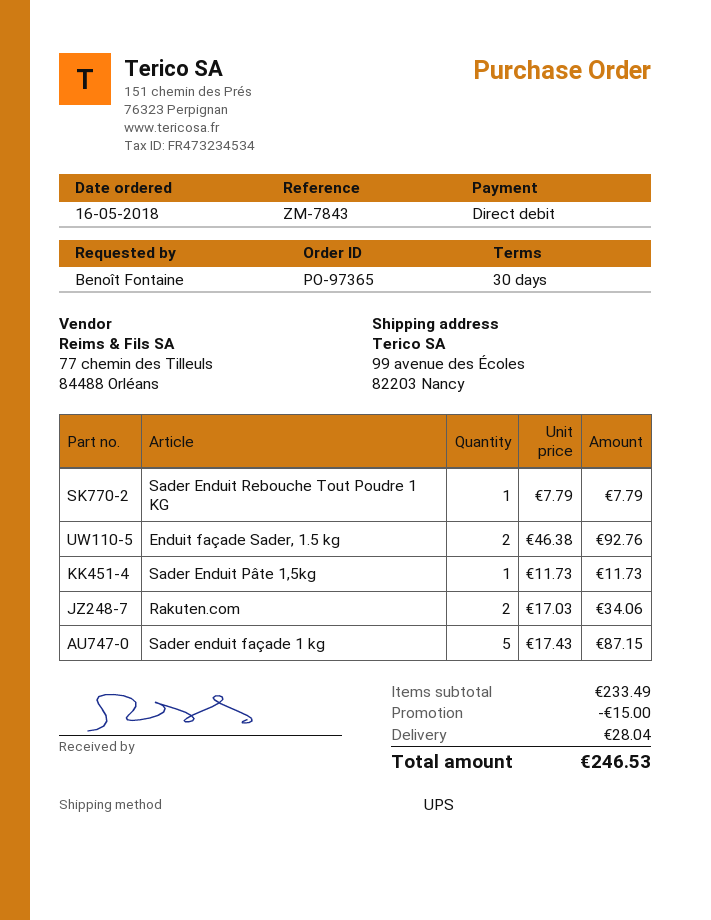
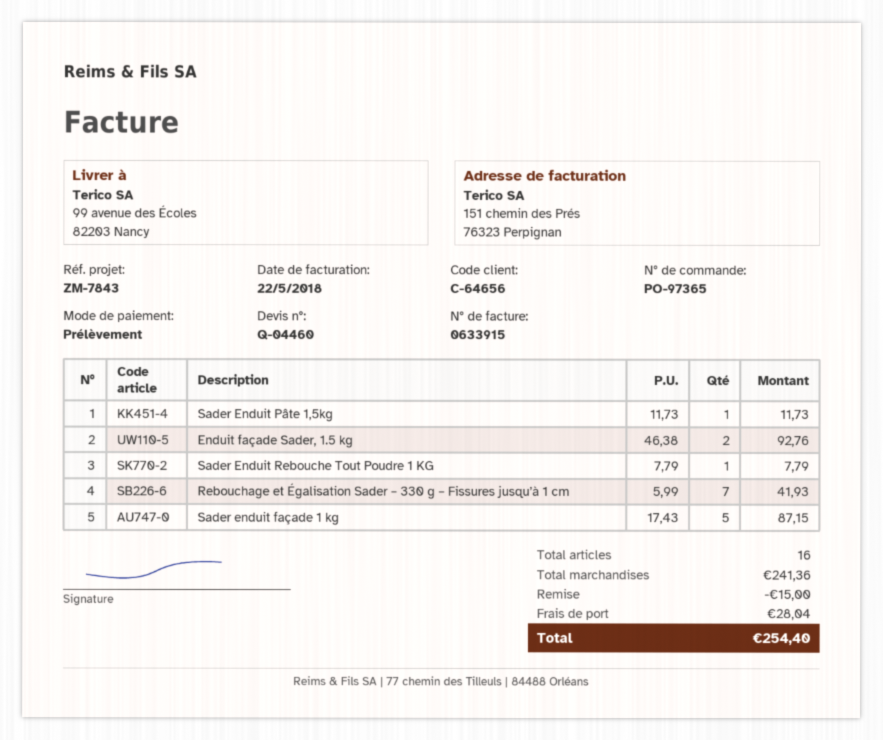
Rakuten.com: 2 x 17.03 = 34.06 -> none
Rebouchage et Égalisation Sader – 330 g – Fissures jusqu’à 1 cm: none -> 7 x 5.99 = 41.93
subtotal: 233.49 -> 241.36
total: 246.53 -> 254.40

